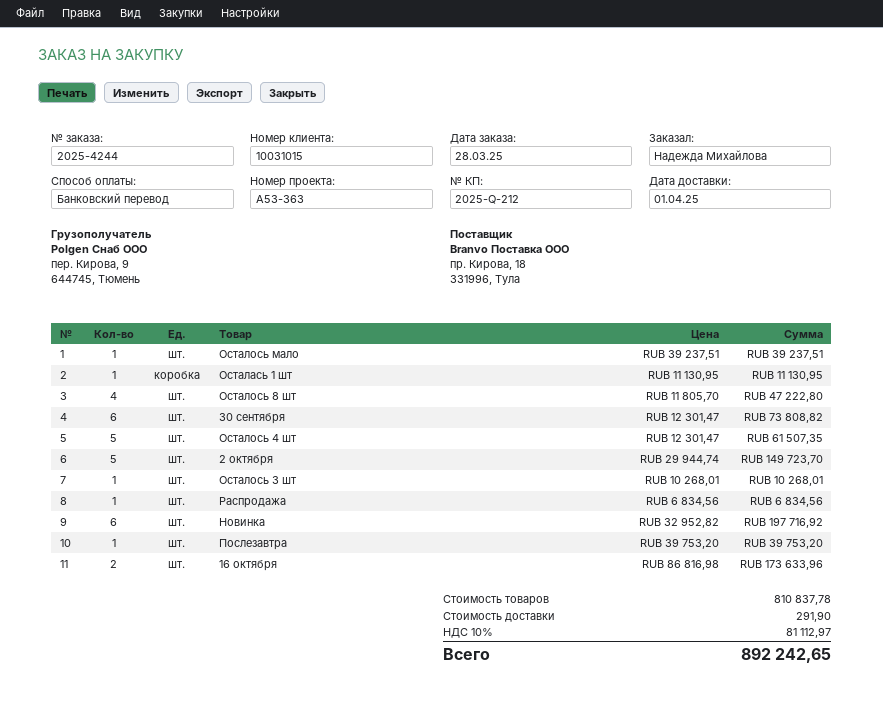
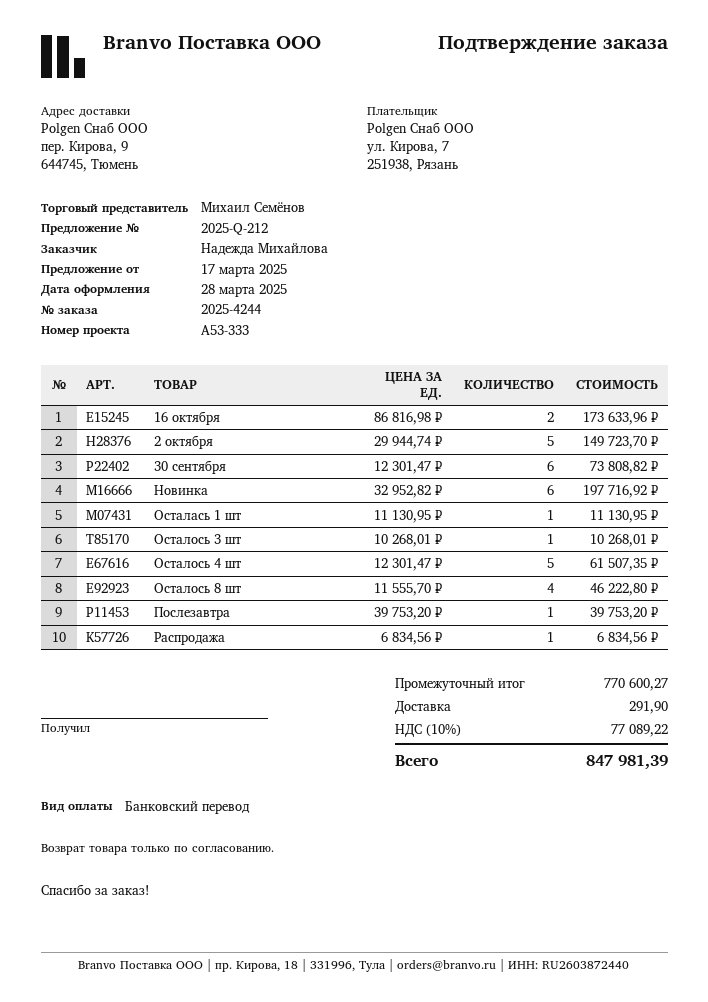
reference: A53-363 -> A53-333
Осталось мало: 1 x 39237.51 = 39237.51 -> none
Осталось 8 шт: 4 x 11805.70 = 47222.80 -> 4 x 11555.70 = 46222.80
subtotal: 810837.78 -> 770600.27
tax: 10% = 81112.97 -> 10% = 77089.22
total: 892242.65 -> 847981.39

